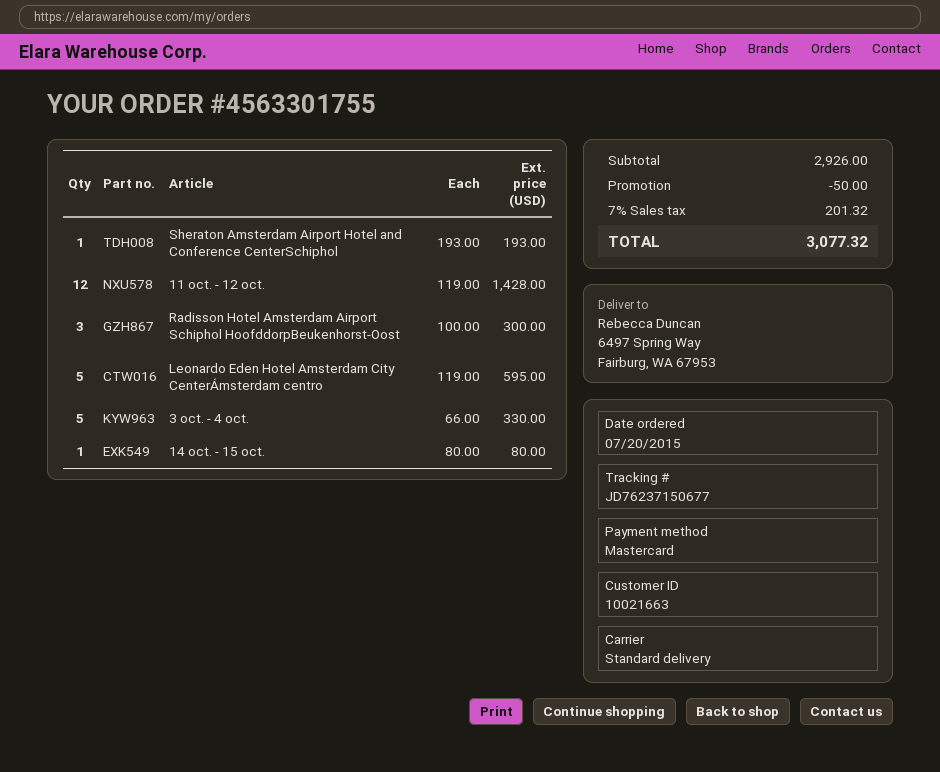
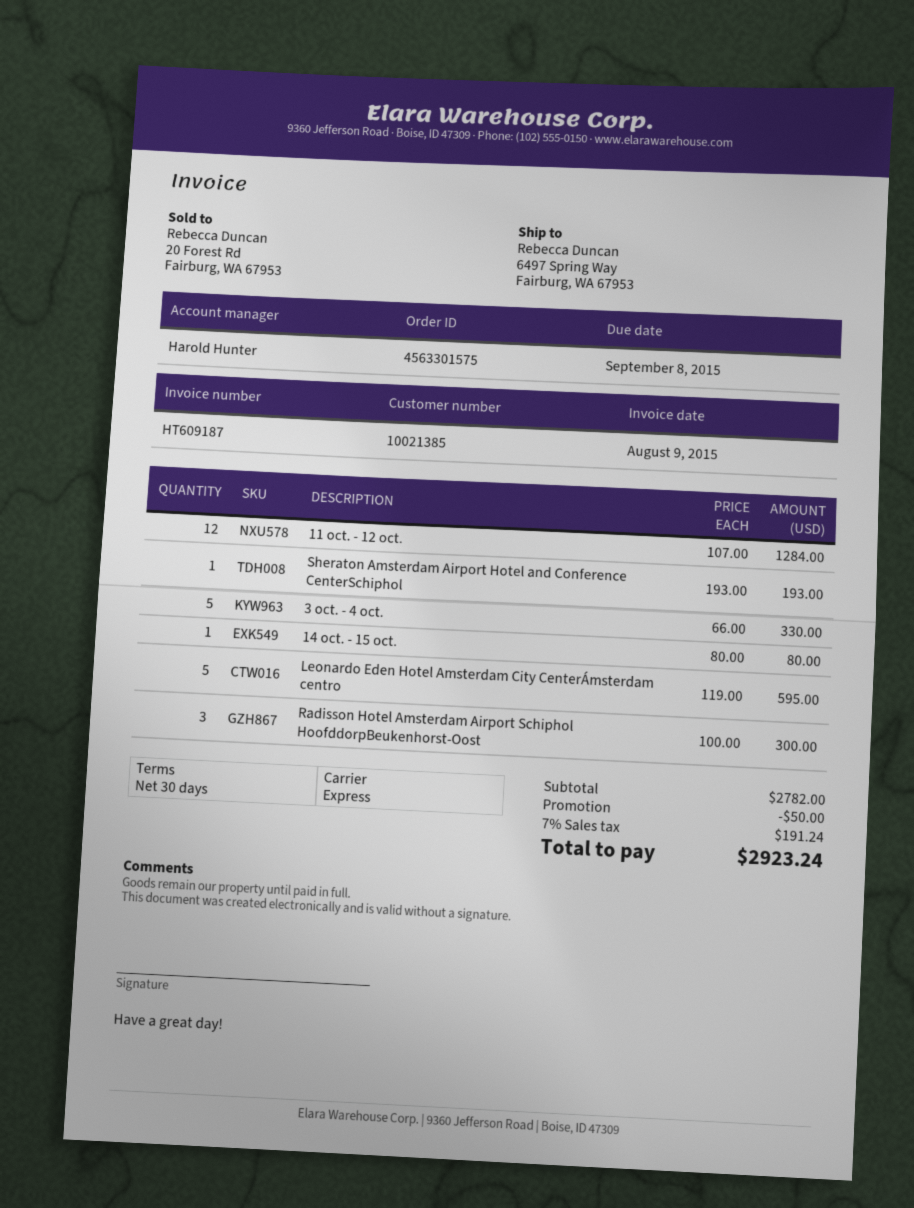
order number: 4563301755 -> 4563301575
customer number: 10021663 -> 10021385
shipping method: standard -> express
11 oct. - 12 oct.: 12 x 119.00 = 1428.00 -> 12 x 107.00 = 1284.00
subtotal: 2926.00 -> 2782.00
tax: 7% = 201.32 -> 7% = 191.24
total: 3077.32 -> 2923.24

